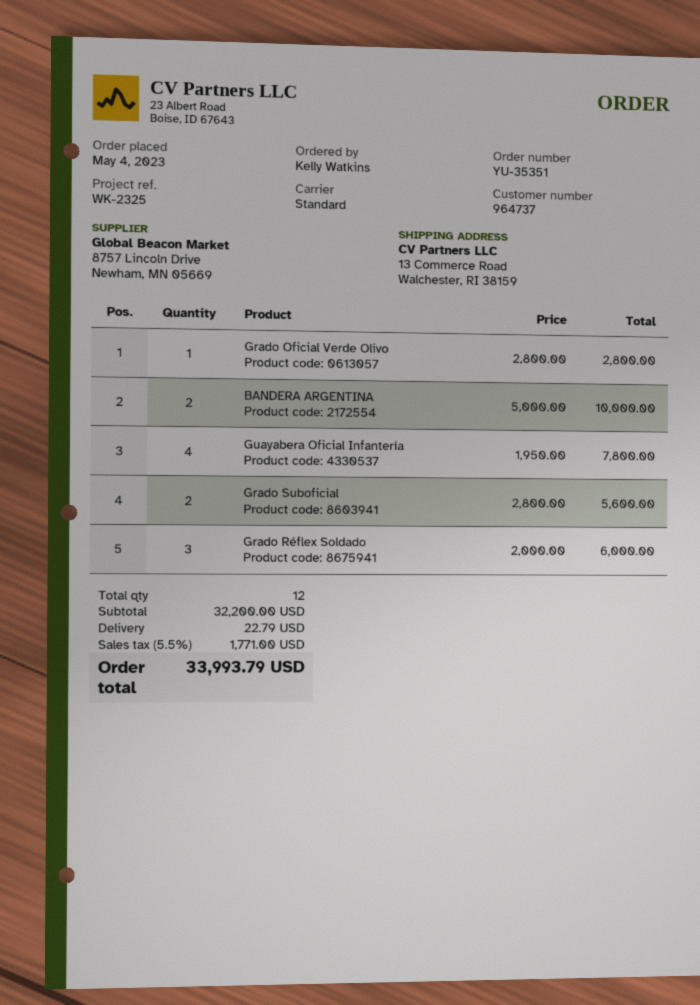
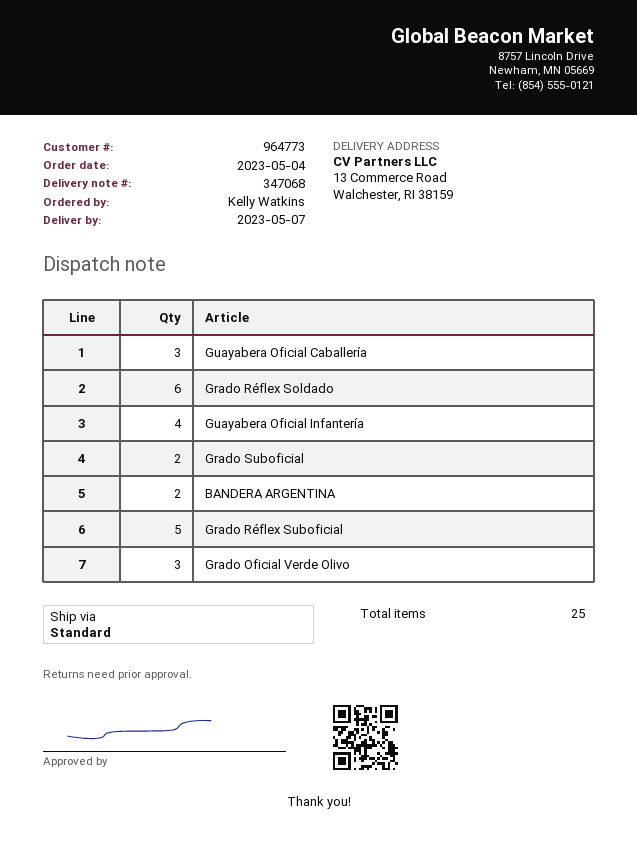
customer number: 964737 -> 964773
Grado Oficial Verde Olivo: 1 -> 3
Grado Réflex Soldado: 3 -> 6
Guayabera Oficial Caballería: none -> 3
Grado Réflex Suboficial: none -> 5
total quantity: 12 -> 25

